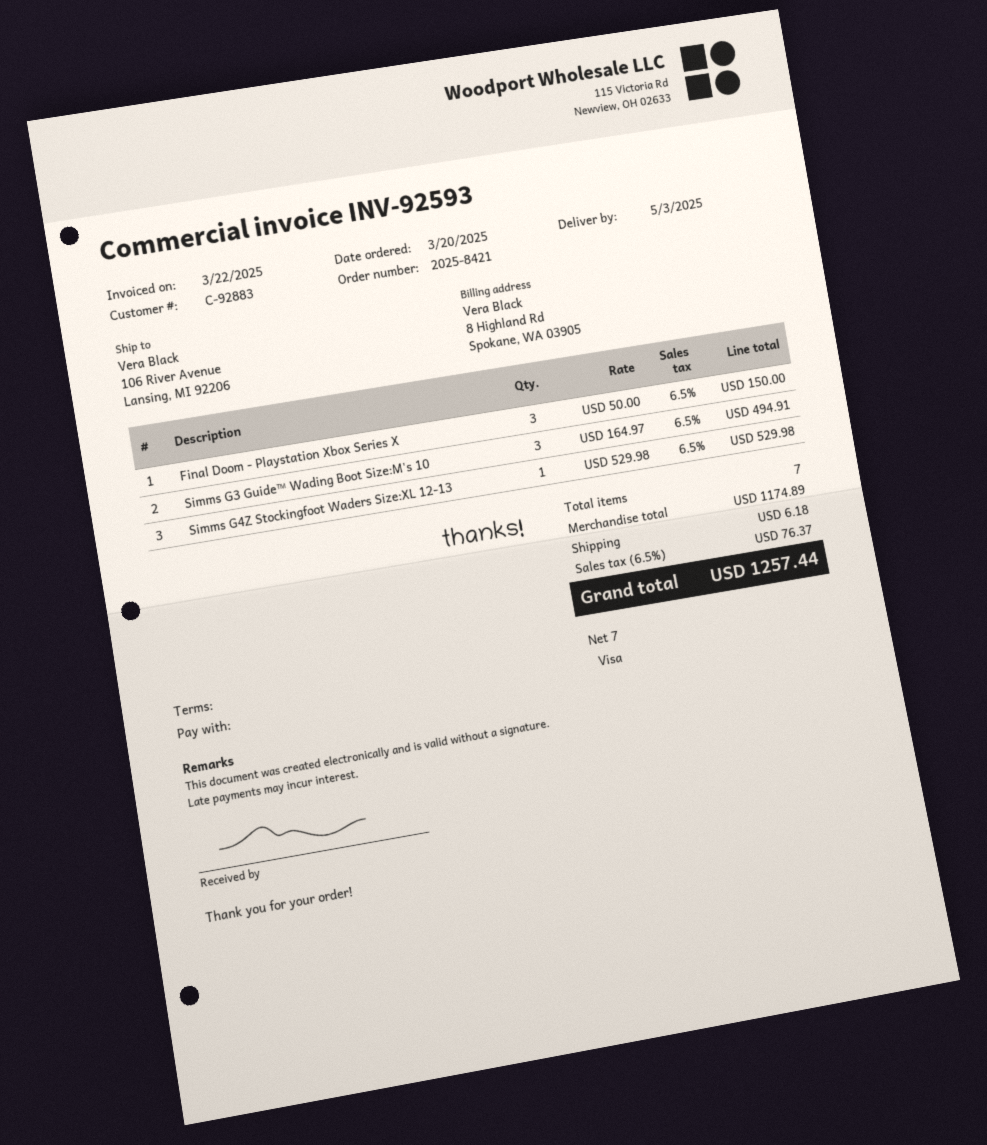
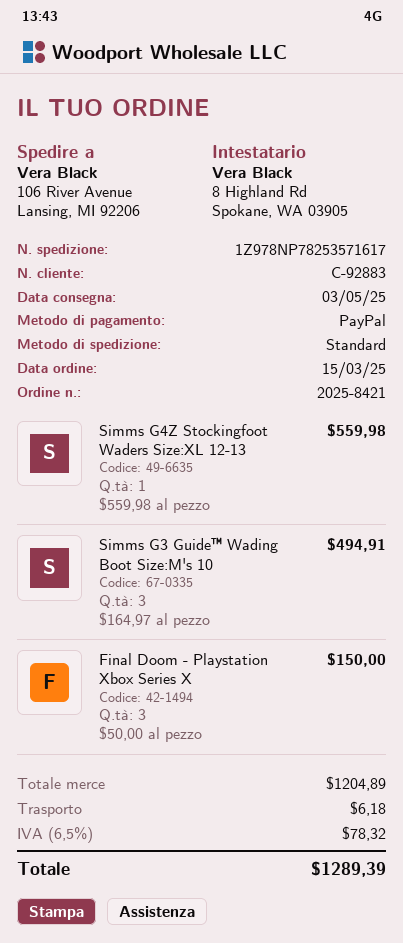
order date: 2025-03-20 -> 2025-03-15
payment method: Visa -> PayPal
Simms G4Z Stockingfoot Waders Size:XL 12-13: 1 x 529.98 = 529.98 -> 1 x 559.98 = 559.98
subtotal: 1174.89 -> 1204.89
tax: 6.5% = 76.37 -> 6.5% = 78.32
total: 1257.44 -> 1289.39

